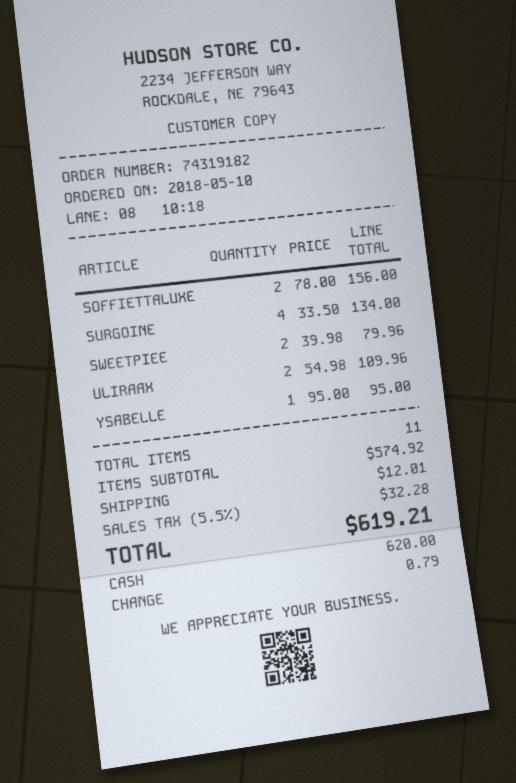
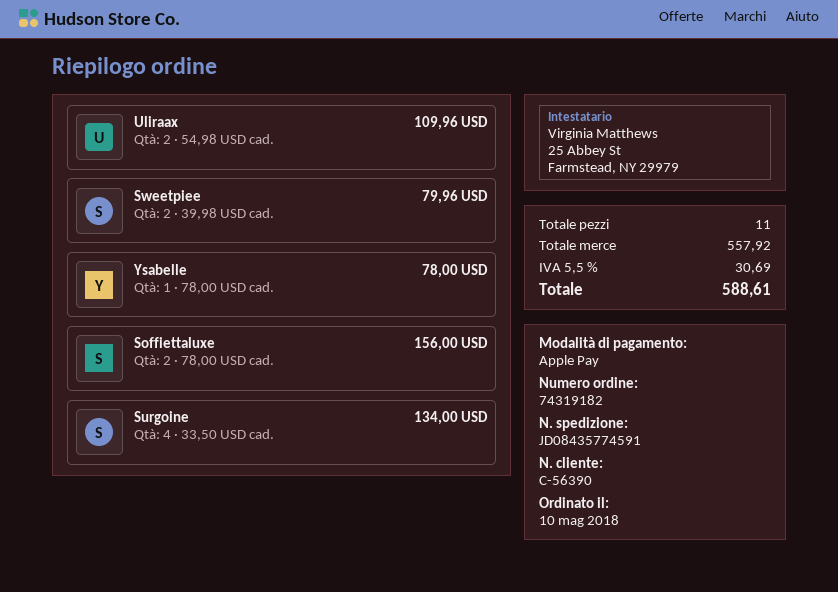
payment method: cash -> Apple Pay
YSABELLE: 1 x 95.00 = 95.00 -> 1 x 78.00 = 78.00
subtotal: 574.92 -> 557.92
shipping: 12.01 -> none
tax: 5.5% = 32.28 -> 5.5% = 30.69
total: 619.21 -> 588.61

